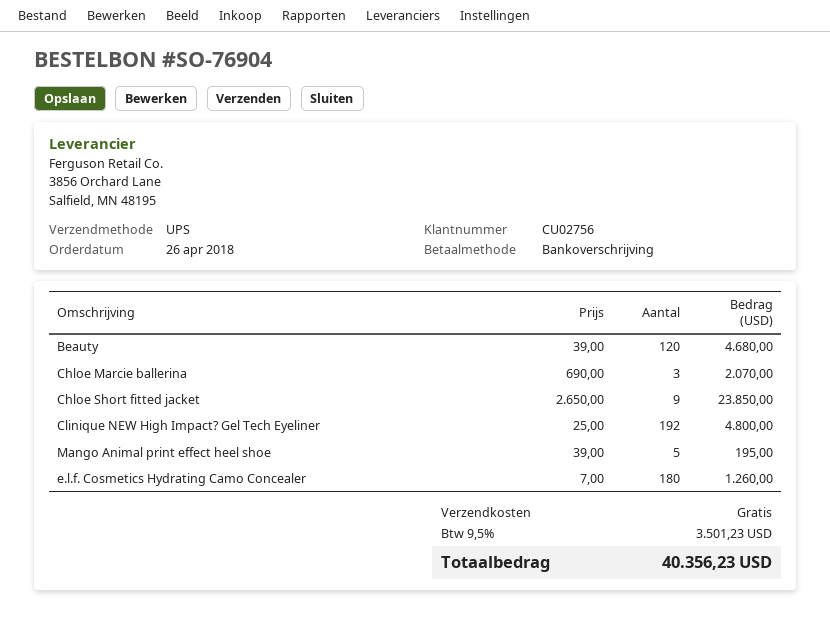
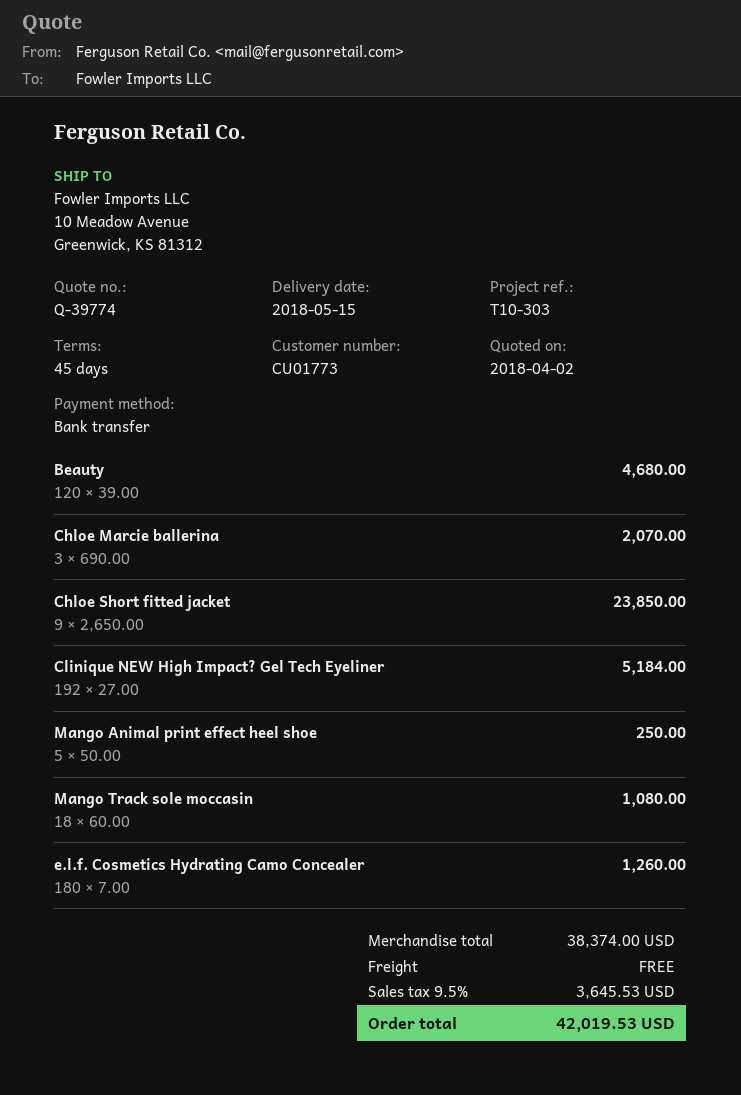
customer number: CU02756 -> CU01773
Clinique NEW High Impact? Gel Tech Eyeliner: 192 x 25.00 = 4800.00 -> 192 x 27.00 = 5184.00
Mango Animal print effect heel shoe: 5 x 39.00 = 195.00 -> 5 x 50.00 = 250.00
Mango Track sole moccasin: none -> 18 x 60.00 = 1080.00
tax: 9.5% = 3501.23 -> 9.5% = 3645.53
total: 40356.23 -> 42019.53

